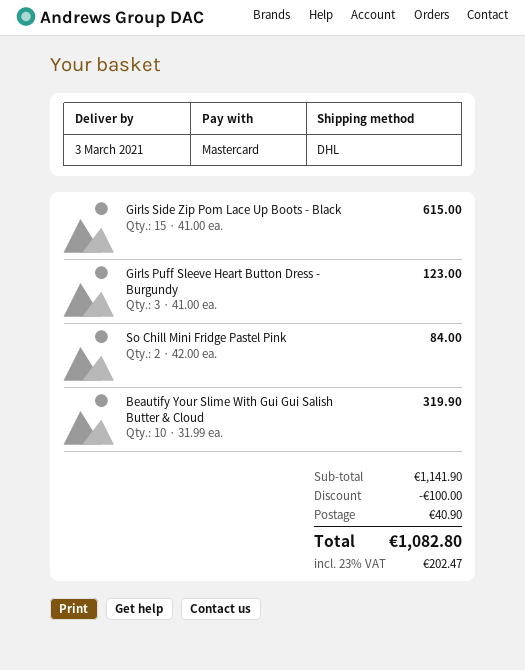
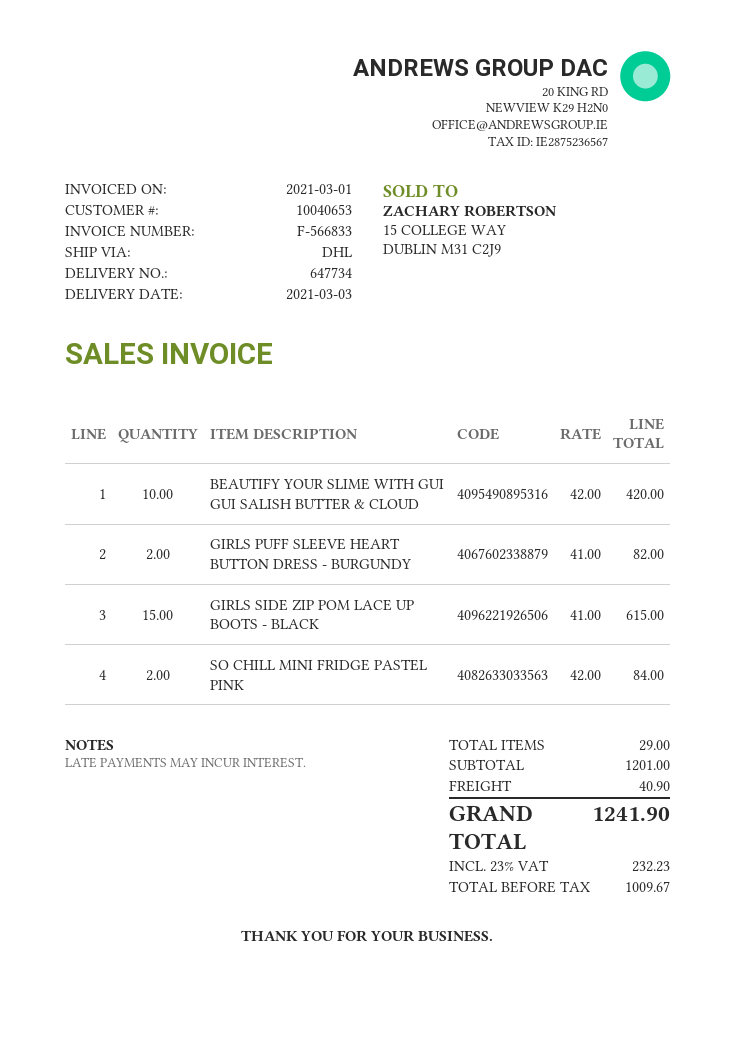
Girls Puff Sleeve Heart Button Dress - Burgundy: 3 x 41.00 = 123.00 -> 2 x 41.00 = 82.00
Beautify Your Slime With Gui Gui Salish Butter & Cloud: 10 x 31.99 = 319.90 -> 10 x 42.00 = 420.00
subtotal: 1141.90 -> 1201.00
discount: 100.00 -> none
tax: 23% = 202.47 -> 23% = 232.23
total: 1082.80 -> 1241.90

